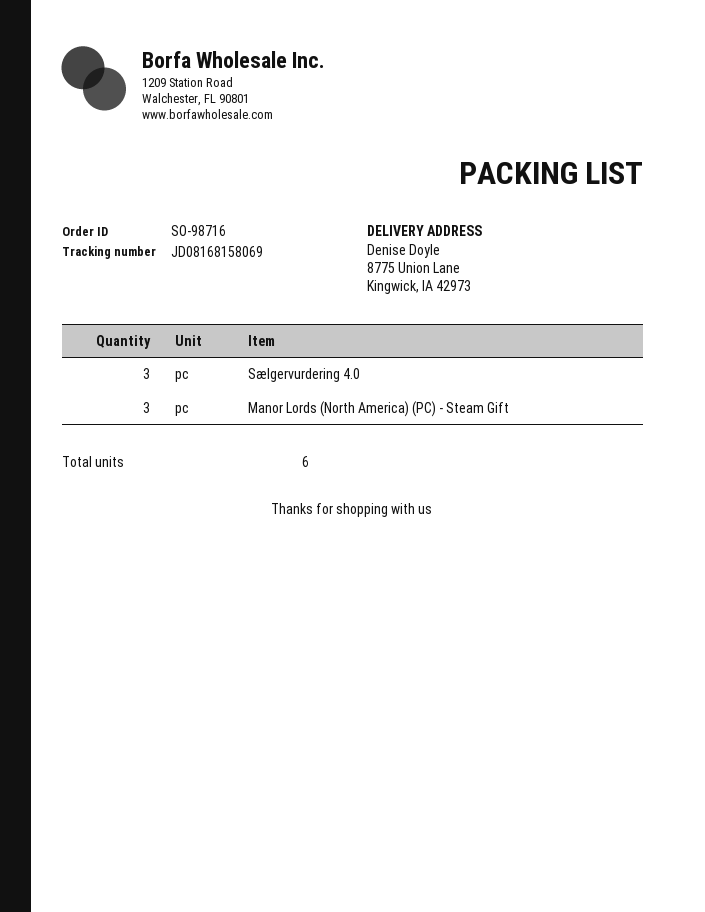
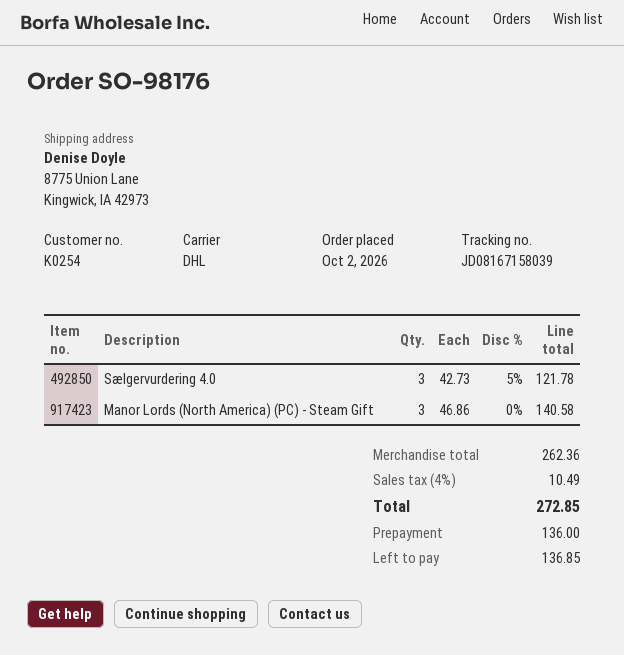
order number: SO-98716 -> SO-98176
tracking number: JD08168158069 -> JD08167158039

